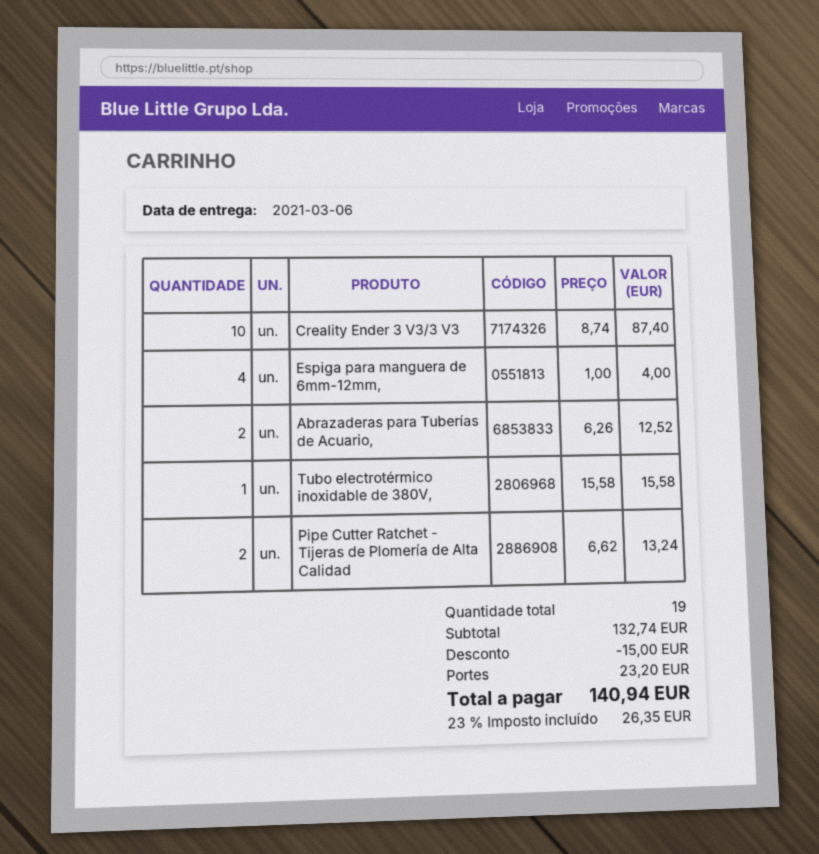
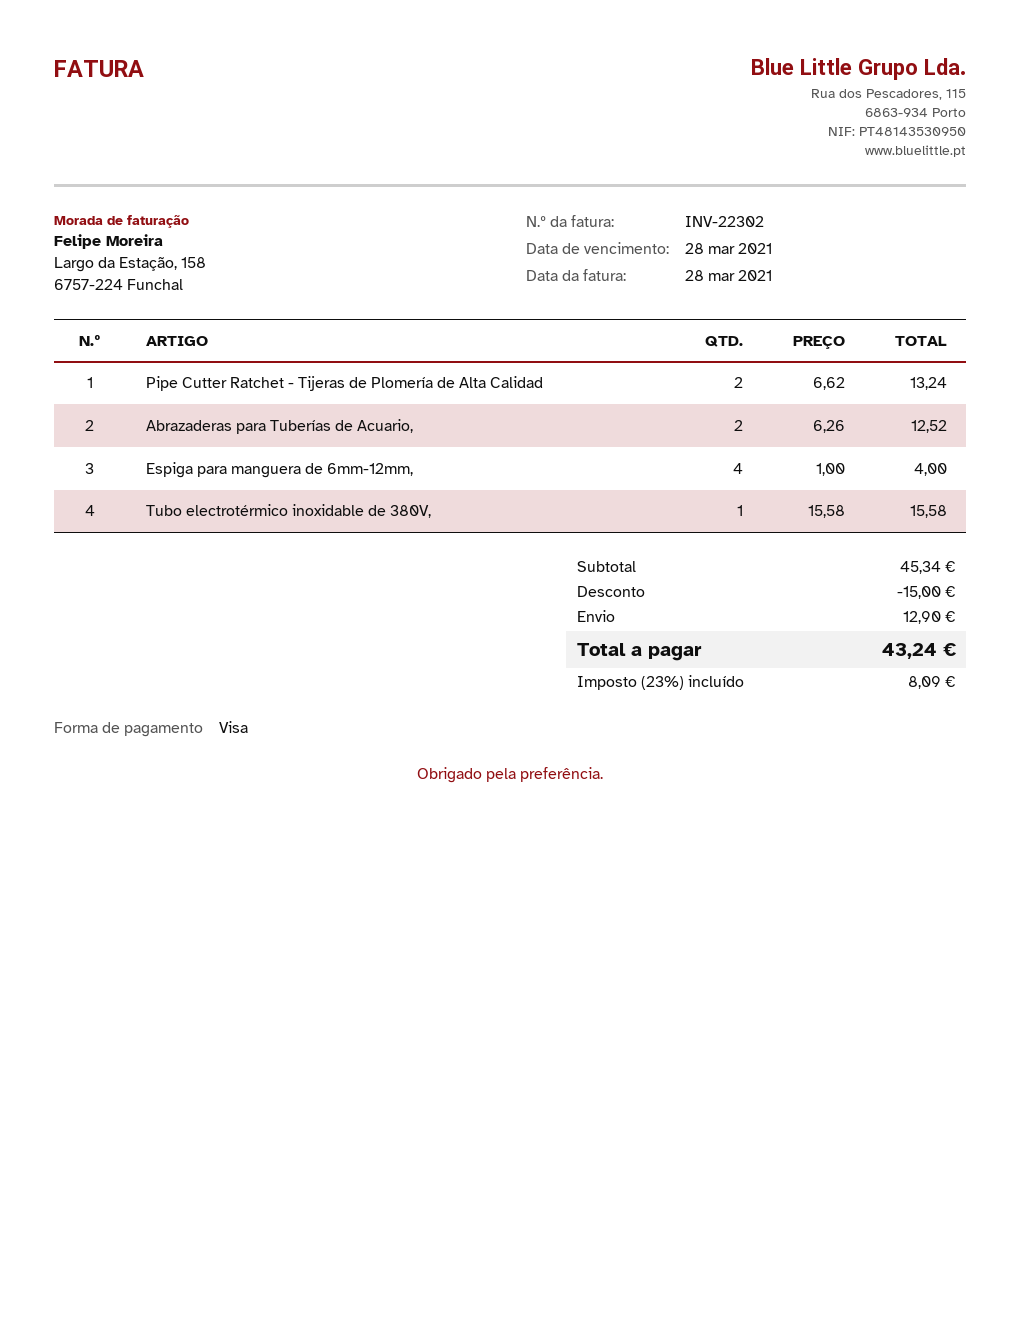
Creality Ender 3 V3/3 V3: 10 x 8.74 = 87.40 -> none
subtotal: 132.74 -> 45.34
shipping: 23.20 -> 12.90
tax: 23% = 26.35 -> 23% = 8.09
total: 140.94 -> 43.24

